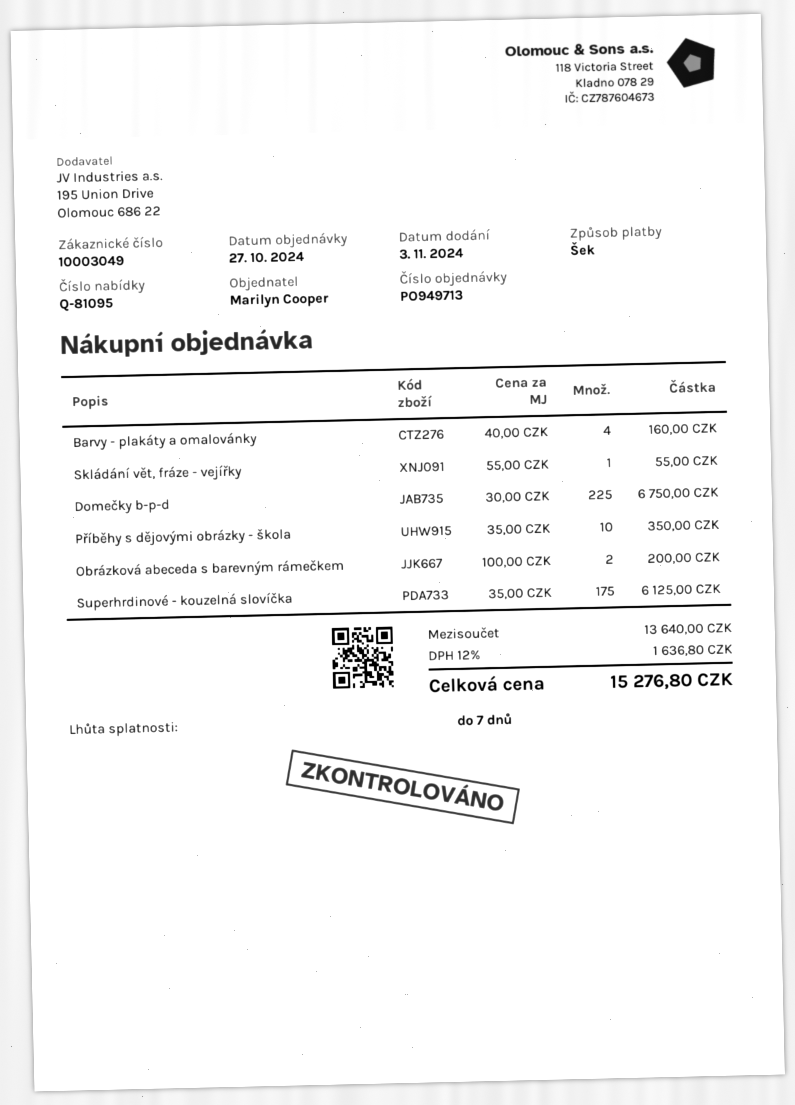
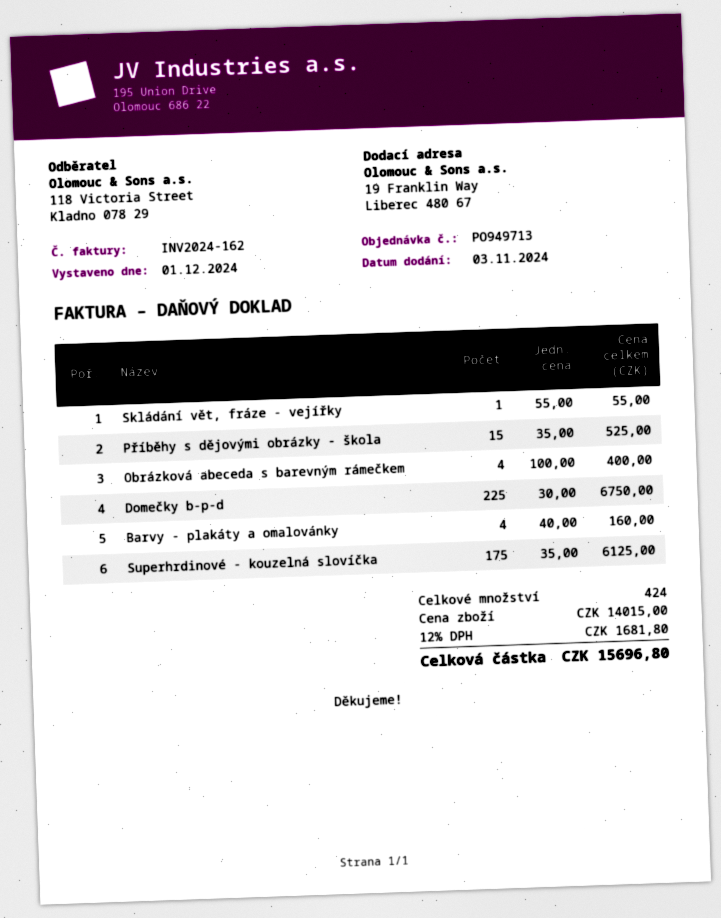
Příběhy s dějovými obrázky - škola: 10 x 35.00 = 350.00 -> 15 x 35.00 = 525.00
Obrázková abeceda s barevným rámečkem: 2 x 100.00 = 200.00 -> 4 x 100.00 = 400.00
subtotal: 13640.00 -> 14015.00
tax: 12% = 1636.80 -> 12% = 1681.80
total: 15276.80 -> 15696.80

